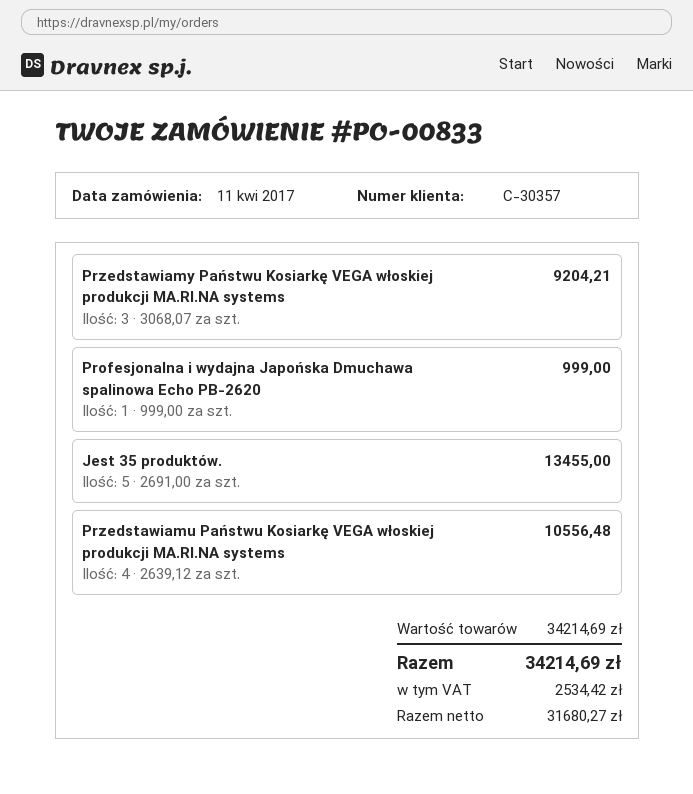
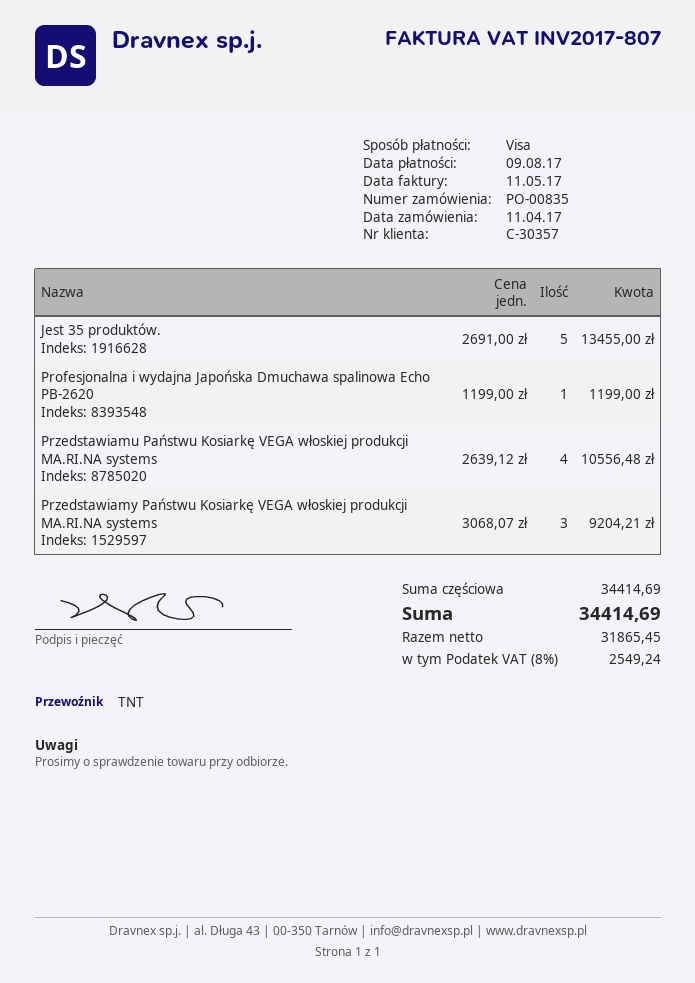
order number: PO-00833 -> PO-00835
Profesjonalna i wydajna Japońska Dmuchawa spalinowa Echo PB-2620: 1 x 999.00 = 999.00 -> 1 x 1199.00 = 1199.00
subtotal: 34214.69 -> 34414.69
net: 31680.27 -> 31865.45
tax: 2534.42 -> 2549.24
total: 34214.69 -> 34414.69

